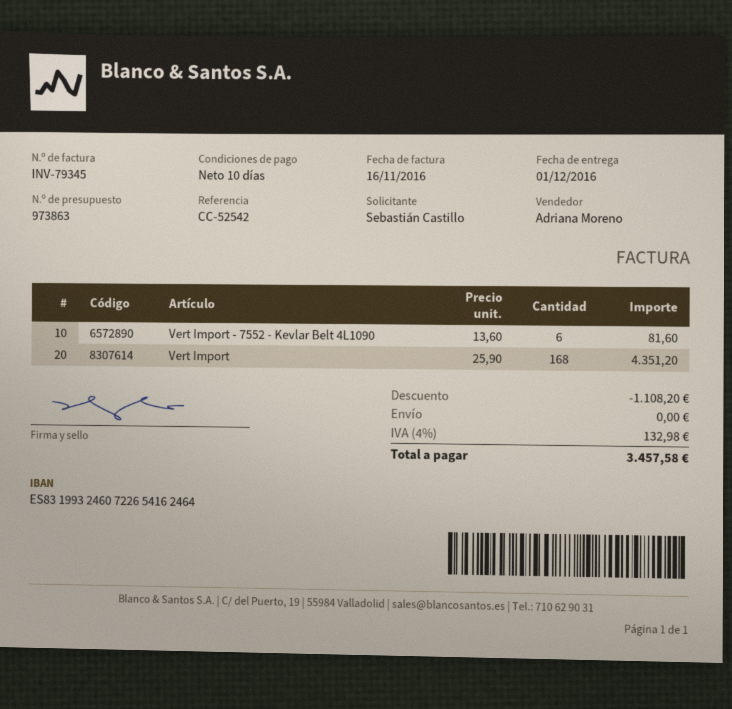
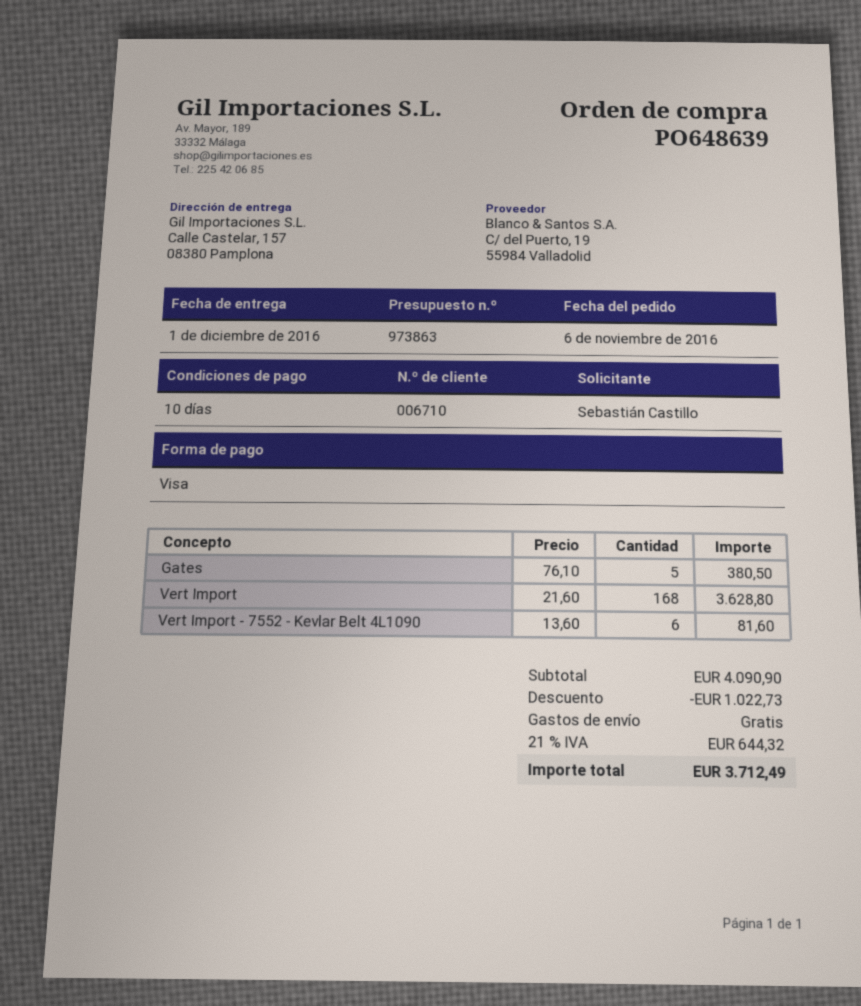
Vert Import: 168 x 25.90 = 4351.20 -> 168 x 21.60 = 3628.80
Gates: none -> 5 x 76.10 = 380.50
discount: 1108.20 -> 1022.73
tax: 4% = 132.98 -> 21% = 644.32
total: 3457.58 -> 3712.49

